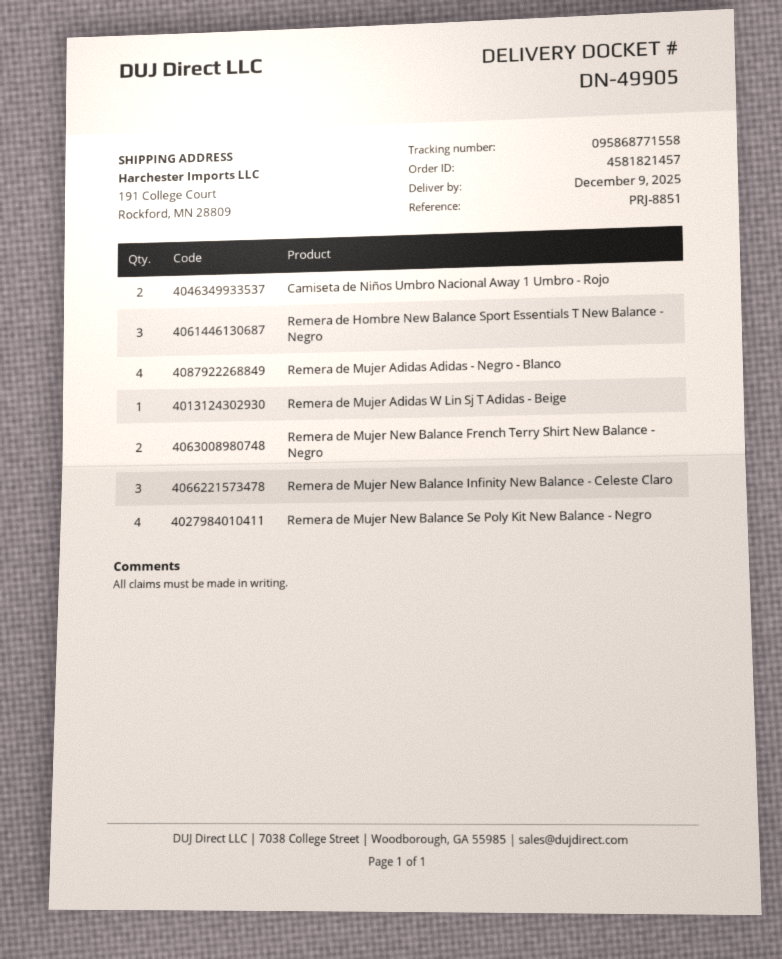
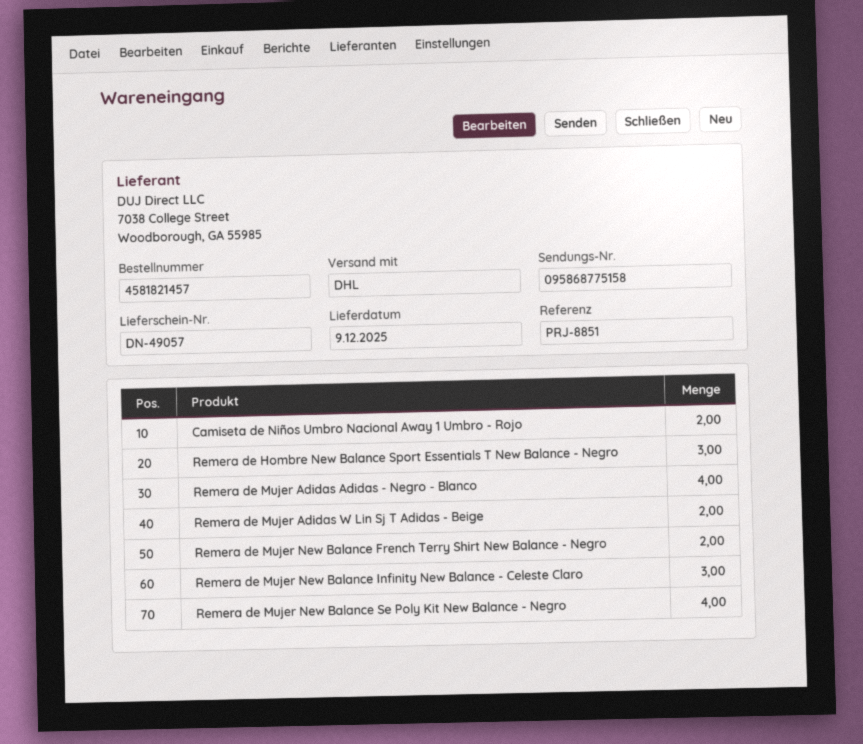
delivery note number: DN-49905 -> DN-49057
tracking number: 095868771558 -> 095868775158
Remera de Mujer Adidas W Lin Sj T Adidas - Beige: 1 -> 2

